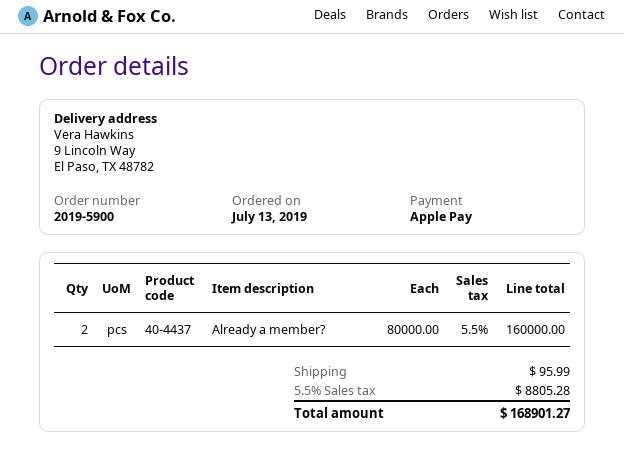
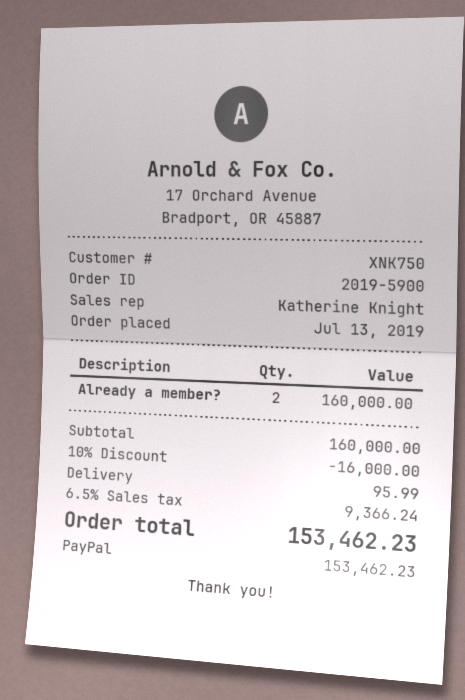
payment method: Apple Pay -> PayPal
discount: none -> 10% = 16000.00
tax: 5.5% = 8805.28 -> 6.5% = 9366.24
total: 168901.27 -> 153462.23

